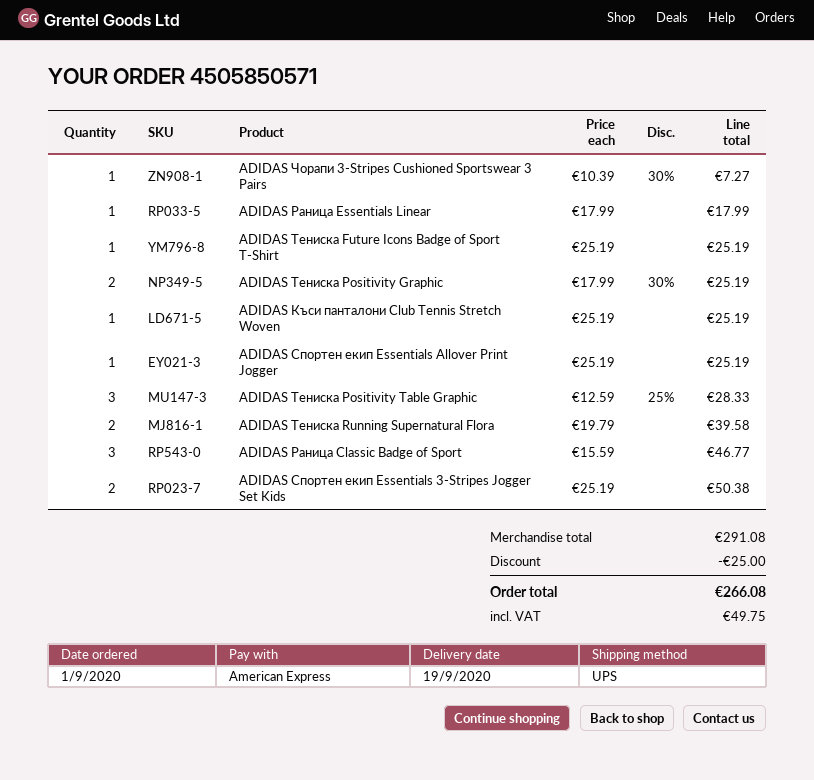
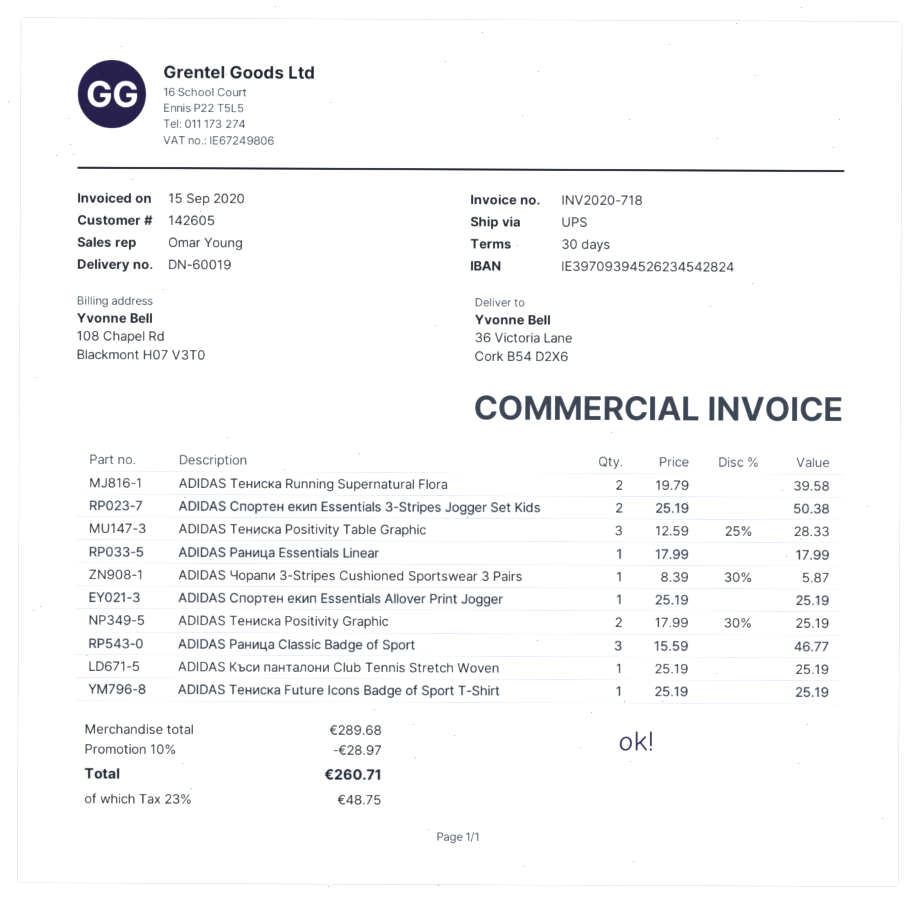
ADIDAS Чорапи 3-Stripes Cushioned Sportswear 3 Pairs: 1 x 10.39 - 30% = 7.27 -> 1 x 8.39 - 30% = 5.87
subtotal: 291.08 -> 289.68
discount: 25.00 -> 28.97
tax: 49.75 -> 48.75
total: 266.08 -> 260.71

